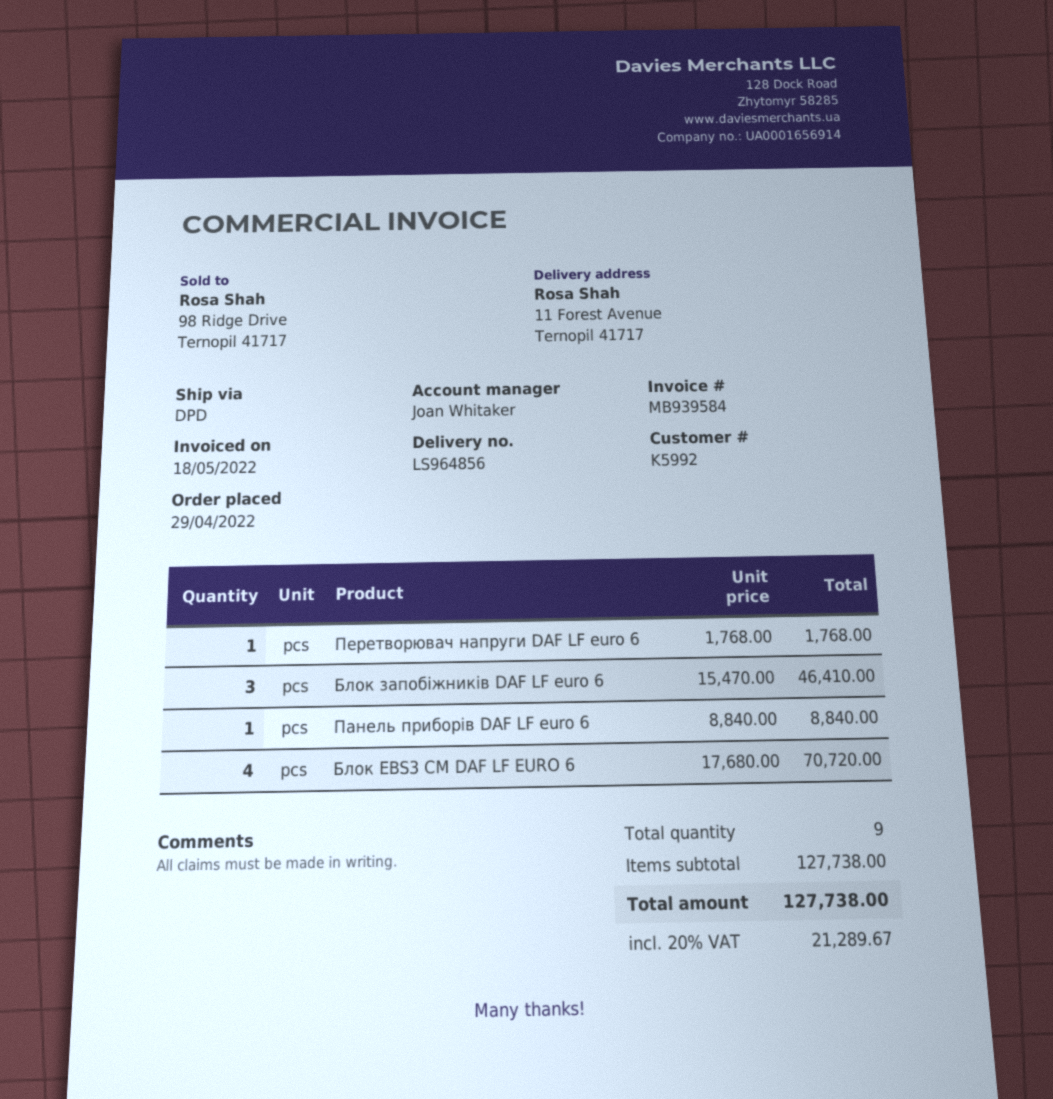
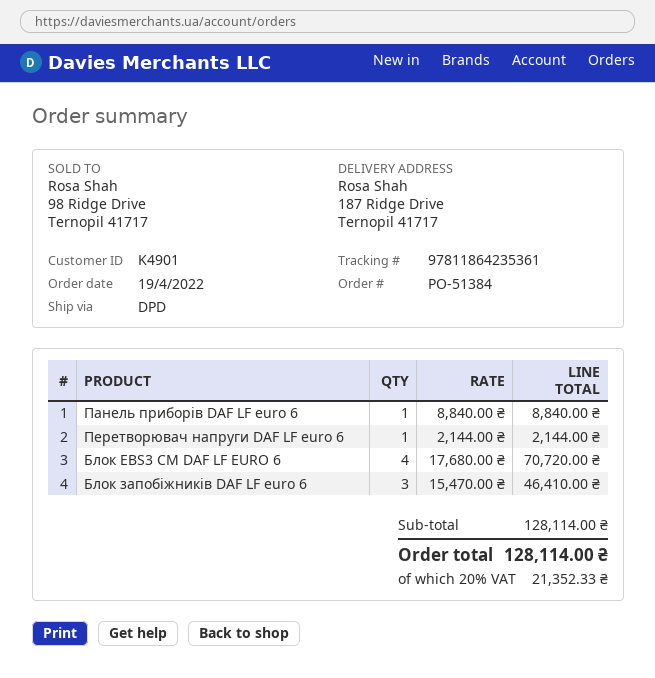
order date: 2022-04-29 -> 2022-04-19
customer number: K5992 -> K4901
ship to: 11 Forest Avenue, Ternopil 41717 -> 187 Ridge Drive, Ternopil 41717
Перетворювач напруги DAF LF euro 6: 1 x 1768.00 = 1768.00 -> 1 x 2144.00 = 2144.00
subtotal: 127738.00 -> 128114.00
tax: 20% = 21289.67 -> 20% = 21352.33
total: 127738.00 -> 128114.00

